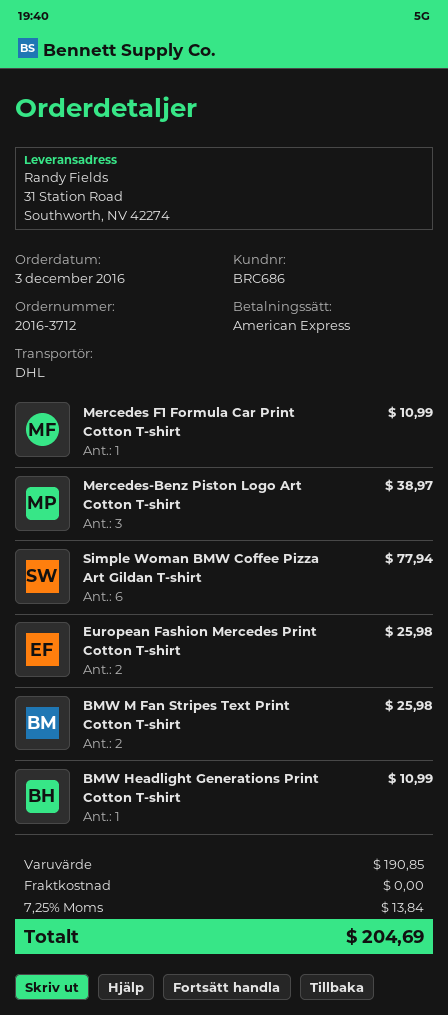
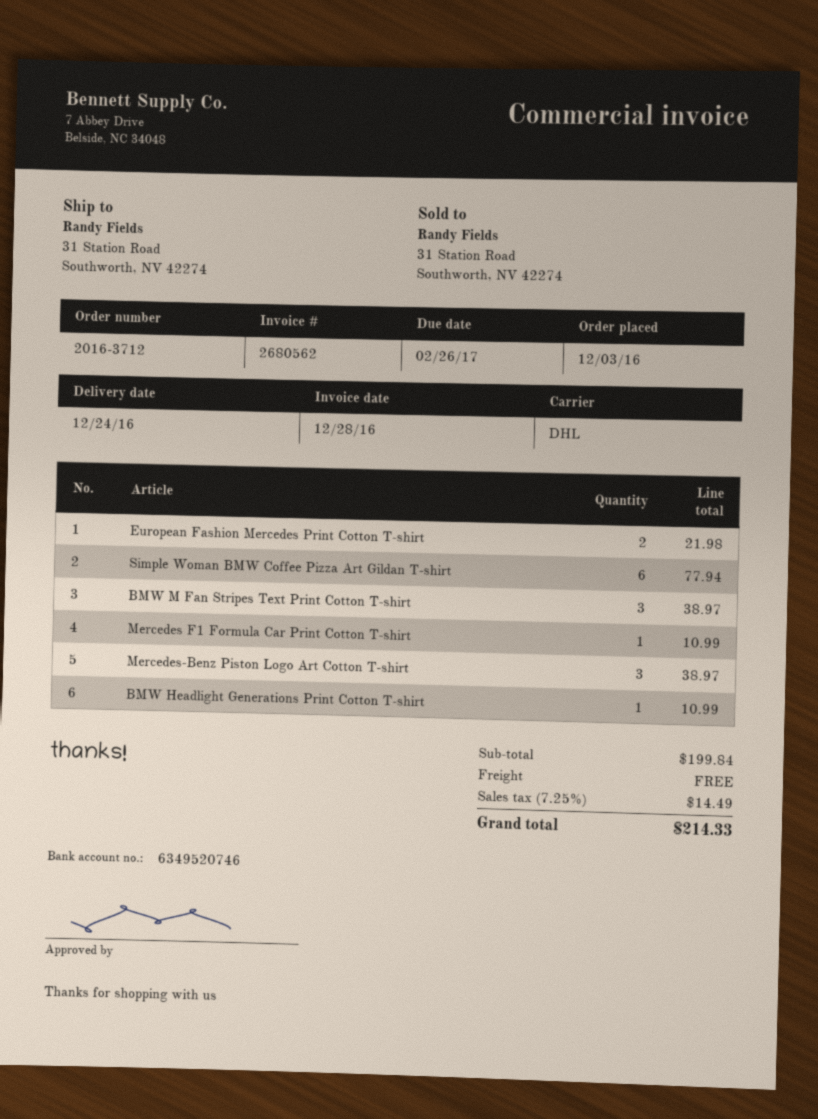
European Fashion Mercedes Print Cotton T-shirt: 2 for 25.98 -> 2 for 21.98
BMW M Fan Stripes Text Print Cotton T-shirt: 2 for 25.98 -> 3 for 38.97
subtotal: 190.85 -> 199.84
tax: 7.25% = 13.84 -> 7.25% = 14.49
total: 204.69 -> 214.33

